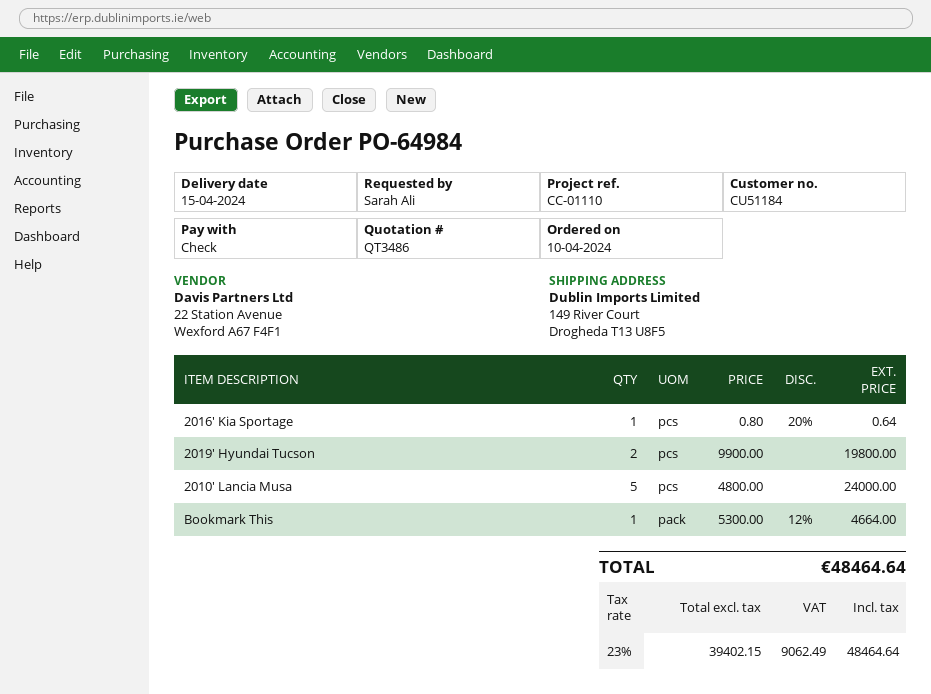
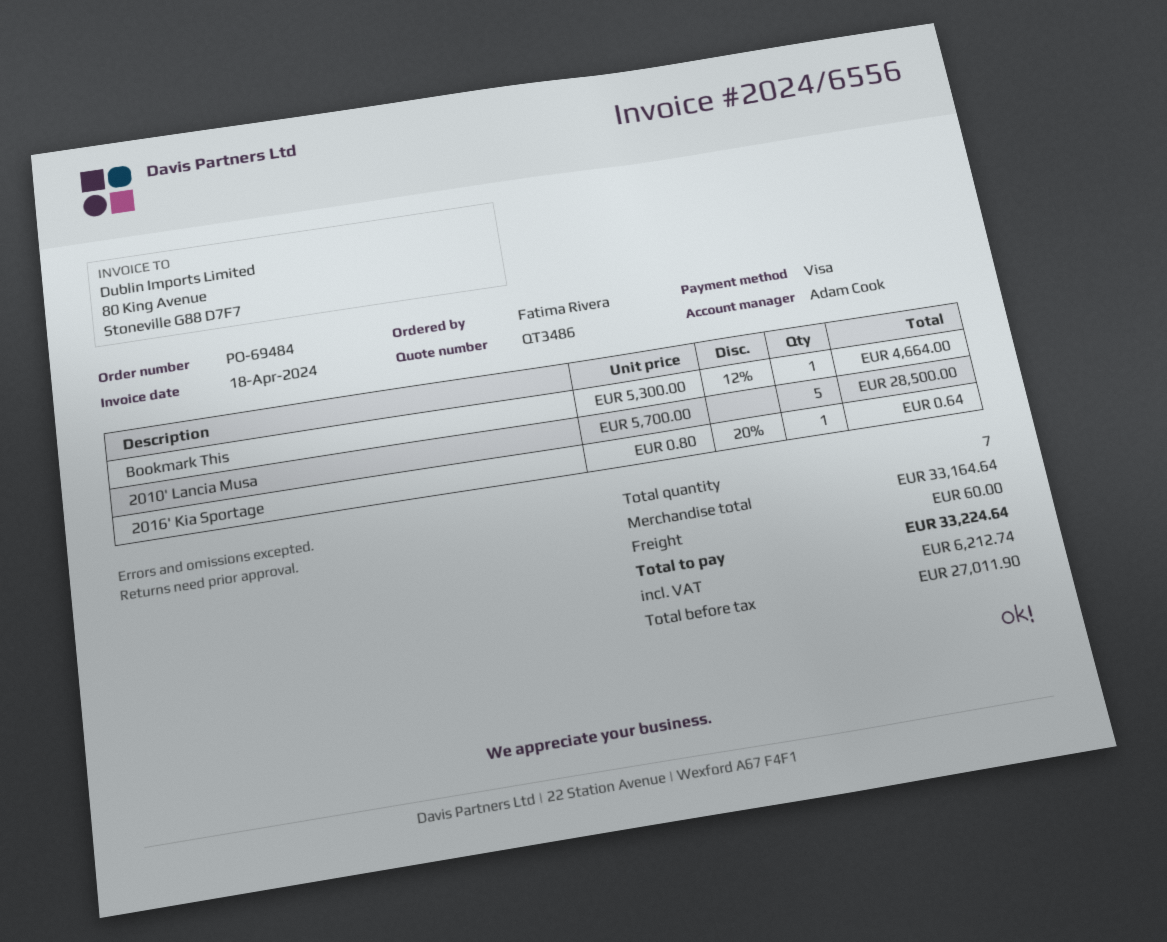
order number: PO-64984 -> PO-69484
ordered by: Sarah Ali -> Fatima Rivera
payment method: cheque -> Visa
2019' Hyundai Tucson: 2 x 9900.00 = 19800.00 -> none
2010' Lancia Musa: 5 x 4800.00 = 24000.00 -> 5 x 5700.00 = 28500.00
shipping: none -> 60.00
net: 39402.15 -> 27011.90
tax: 9062.49 -> 6212.74
total: 48464.64 -> 33224.64

